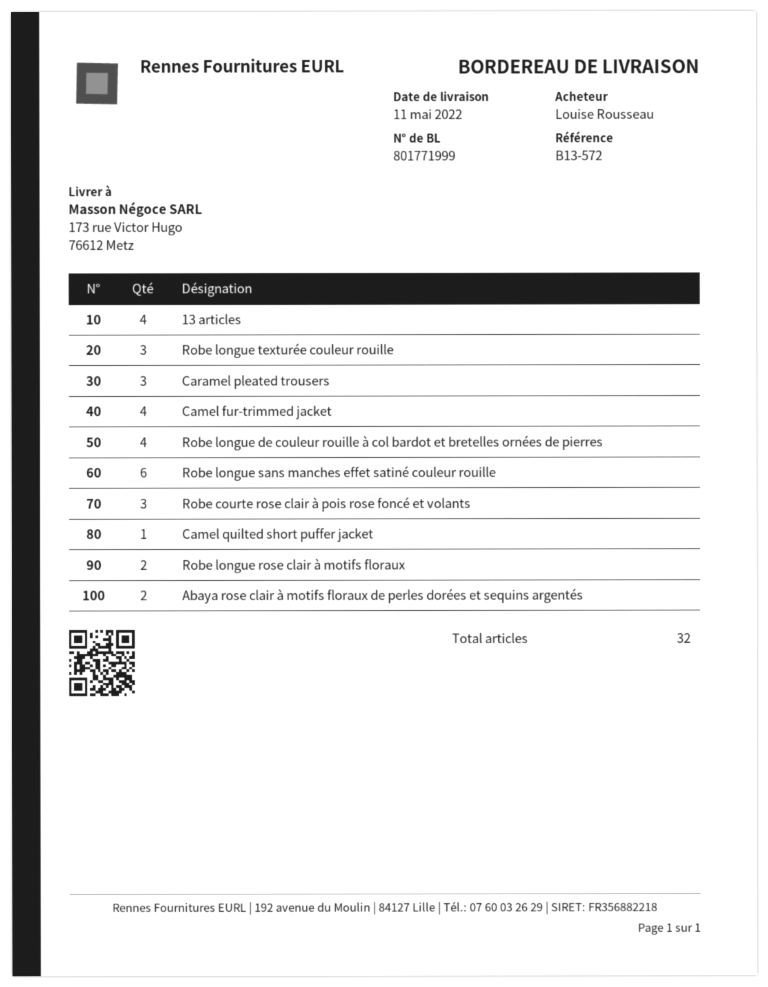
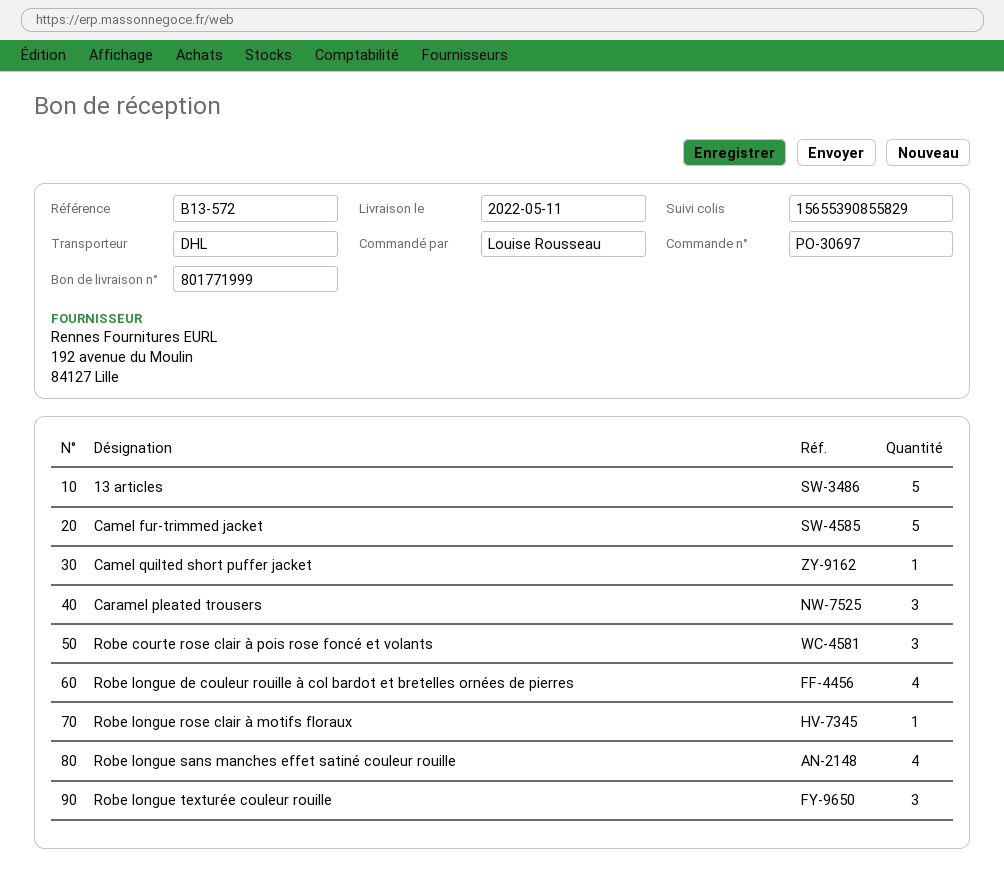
13 articles: 4 -> 5
Camel fur-trimmed jacket: 4 -> 5
Robe longue sans manches effet satiné couleur rouille: 6 -> 4
Robe longue rose clair à motifs floraux: 2 -> 1
Abaya rose clair à motifs floraux de perles dorées et sequins argentés: 2 -> none

